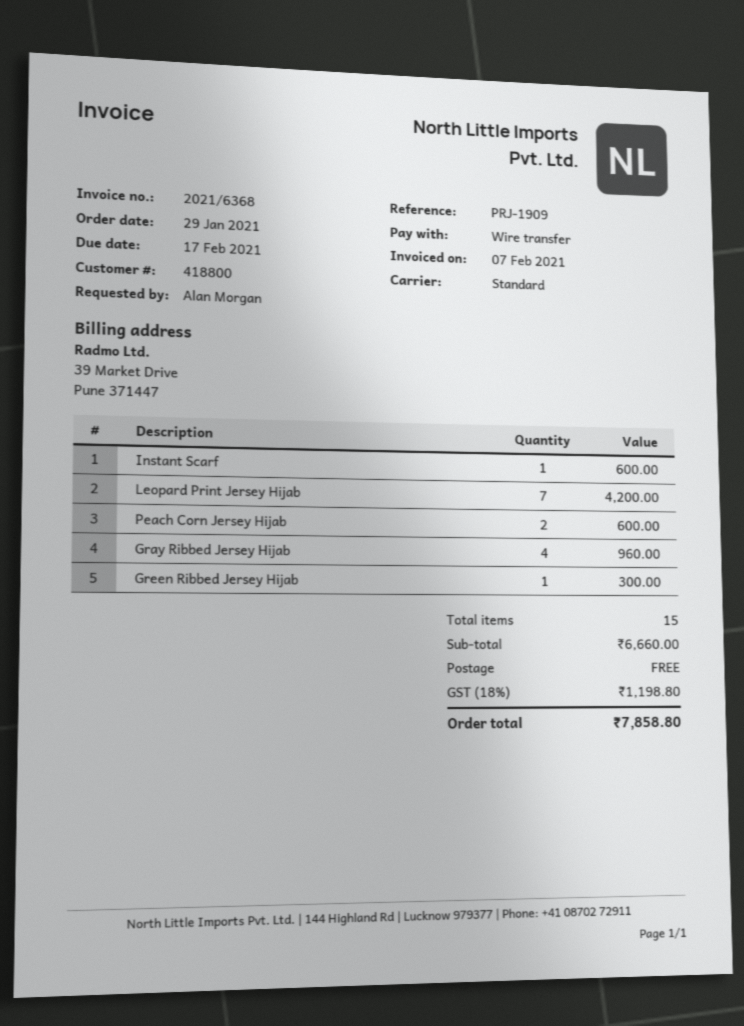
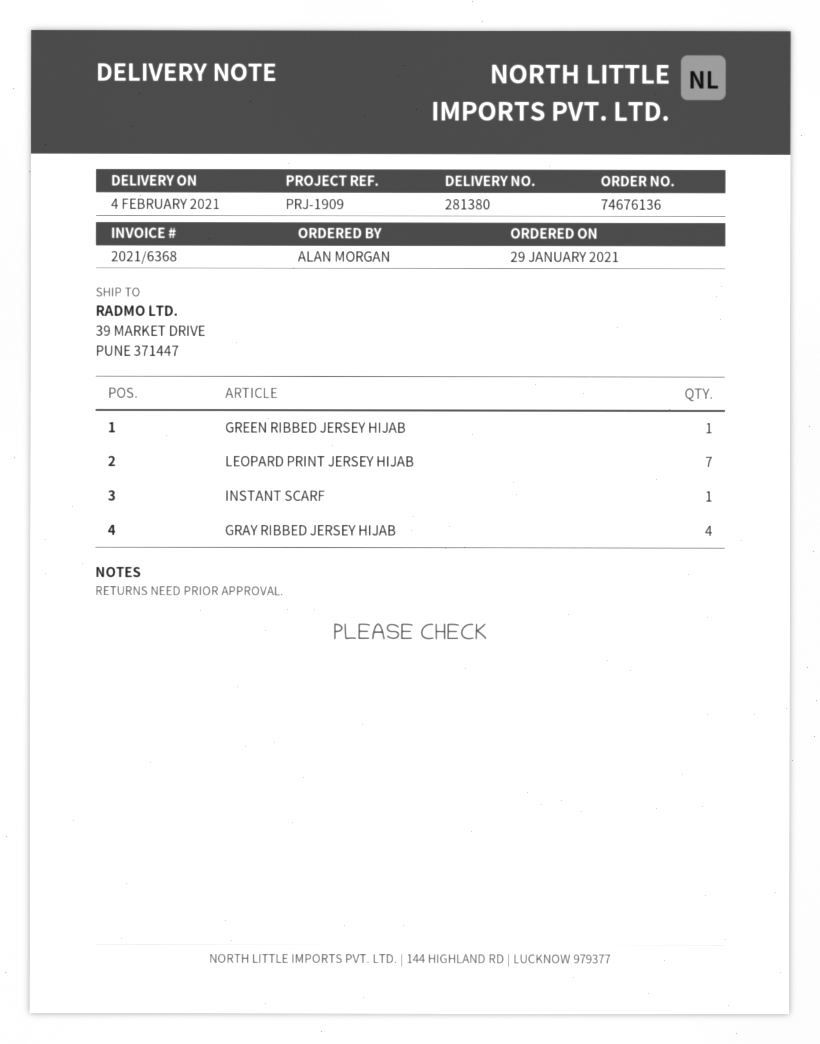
Peach Corn Jersey Hijab: 2 -> none

